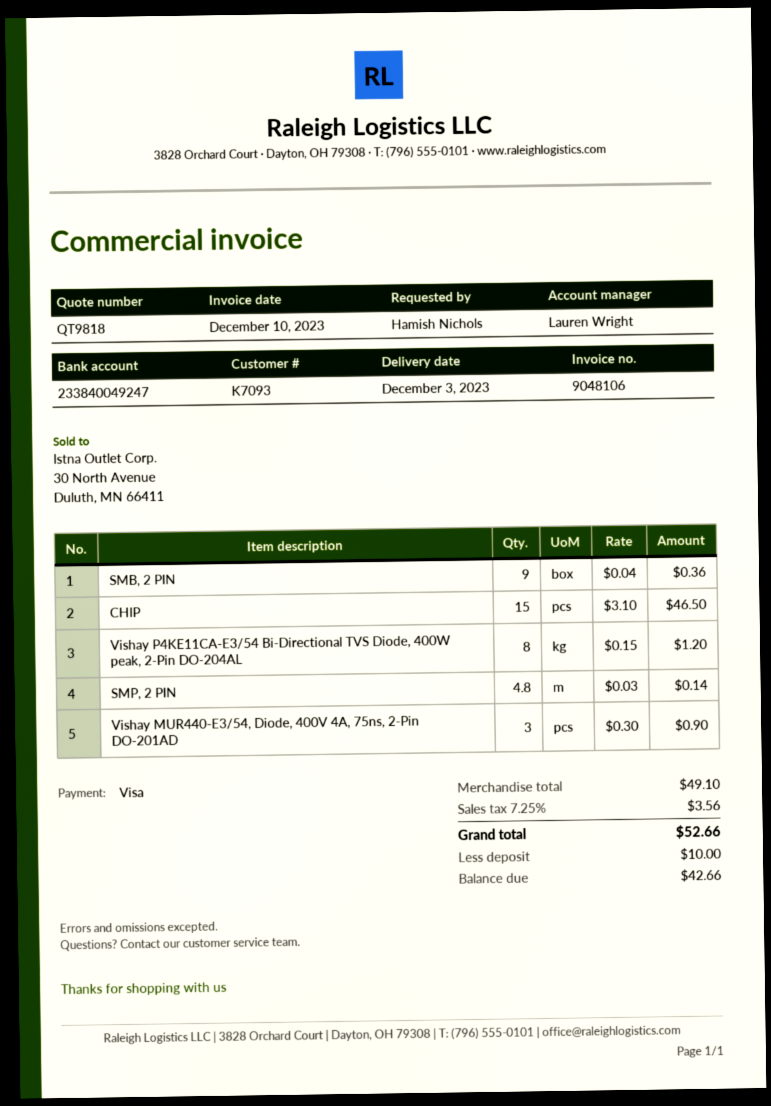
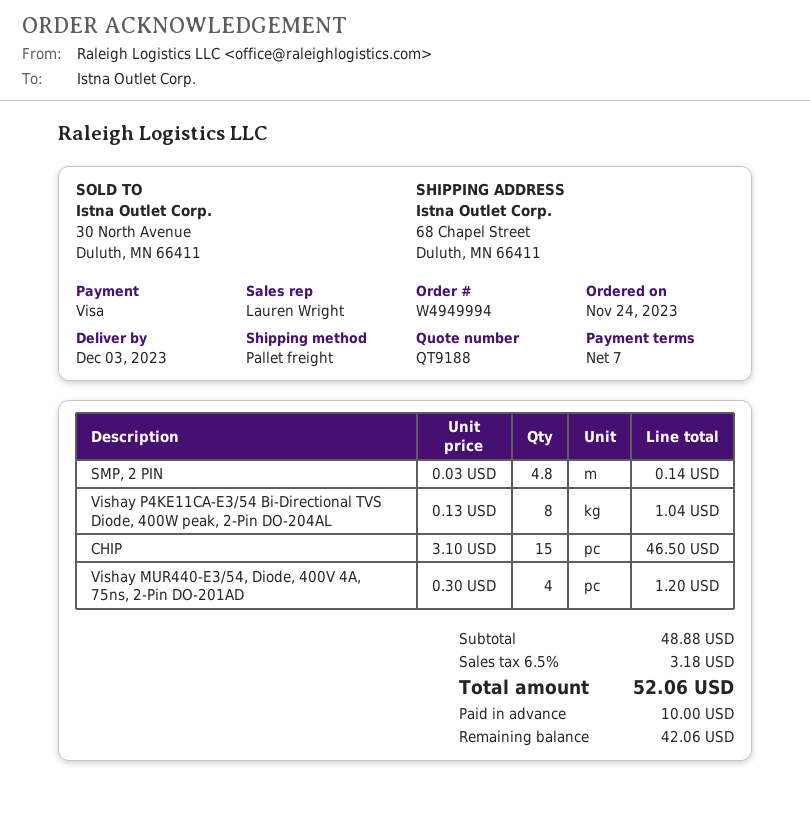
quote number: QT9818 -> QT9188
SMB, 2 PIN: 9 x 0.04 = 0.36 -> none
Vishay P4KE11CA-E3/54 Bi-Directional TVS Diode, 400W peak, 2-Pin DO-204AL: 8 x 0.15 = 1.20 -> 8 x 0.13 = 1.04
Vishay MUR440-E3/54, Diode, 400V 4A, 75ns, 2-Pin DO-201AD: 3 x 0.30 = 0.90 -> 4 x 0.30 = 1.20
subtotal: 49.10 -> 48.88
tax: 7.25% = 3.56 -> 6.5% = 3.18
total: 52.66 -> 52.06
balance: 42.66 -> 42.06

